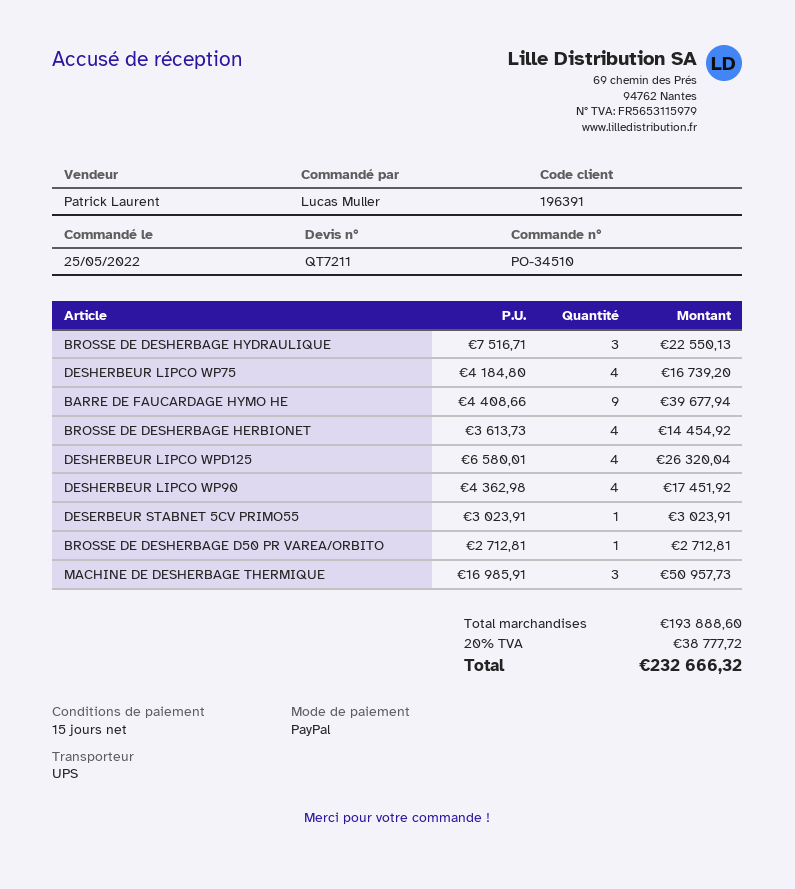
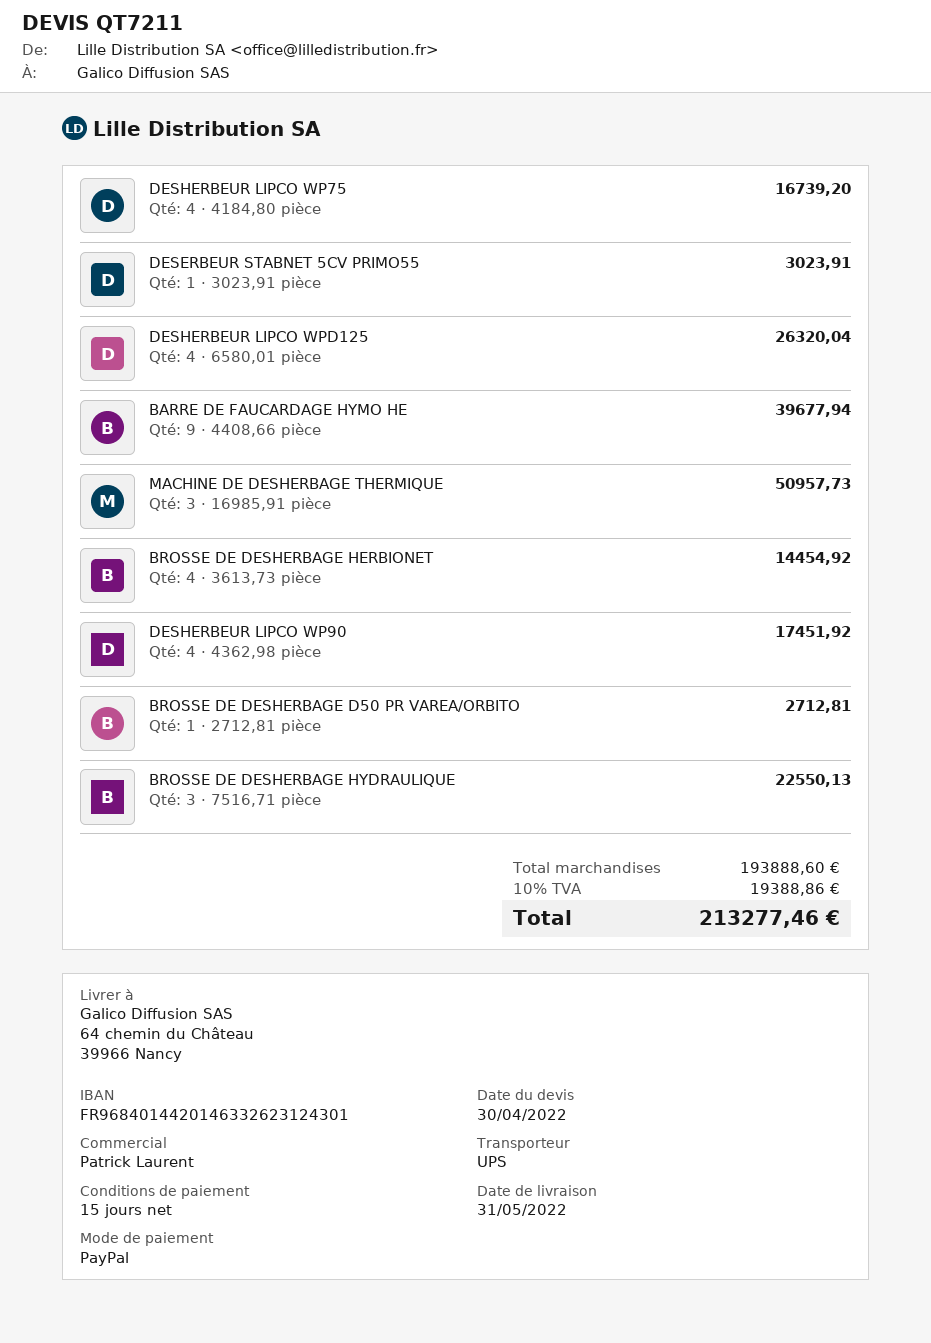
tax: 20% = 38777.72 -> 10% = 19388.86
total: 232666.32 -> 213277.46

